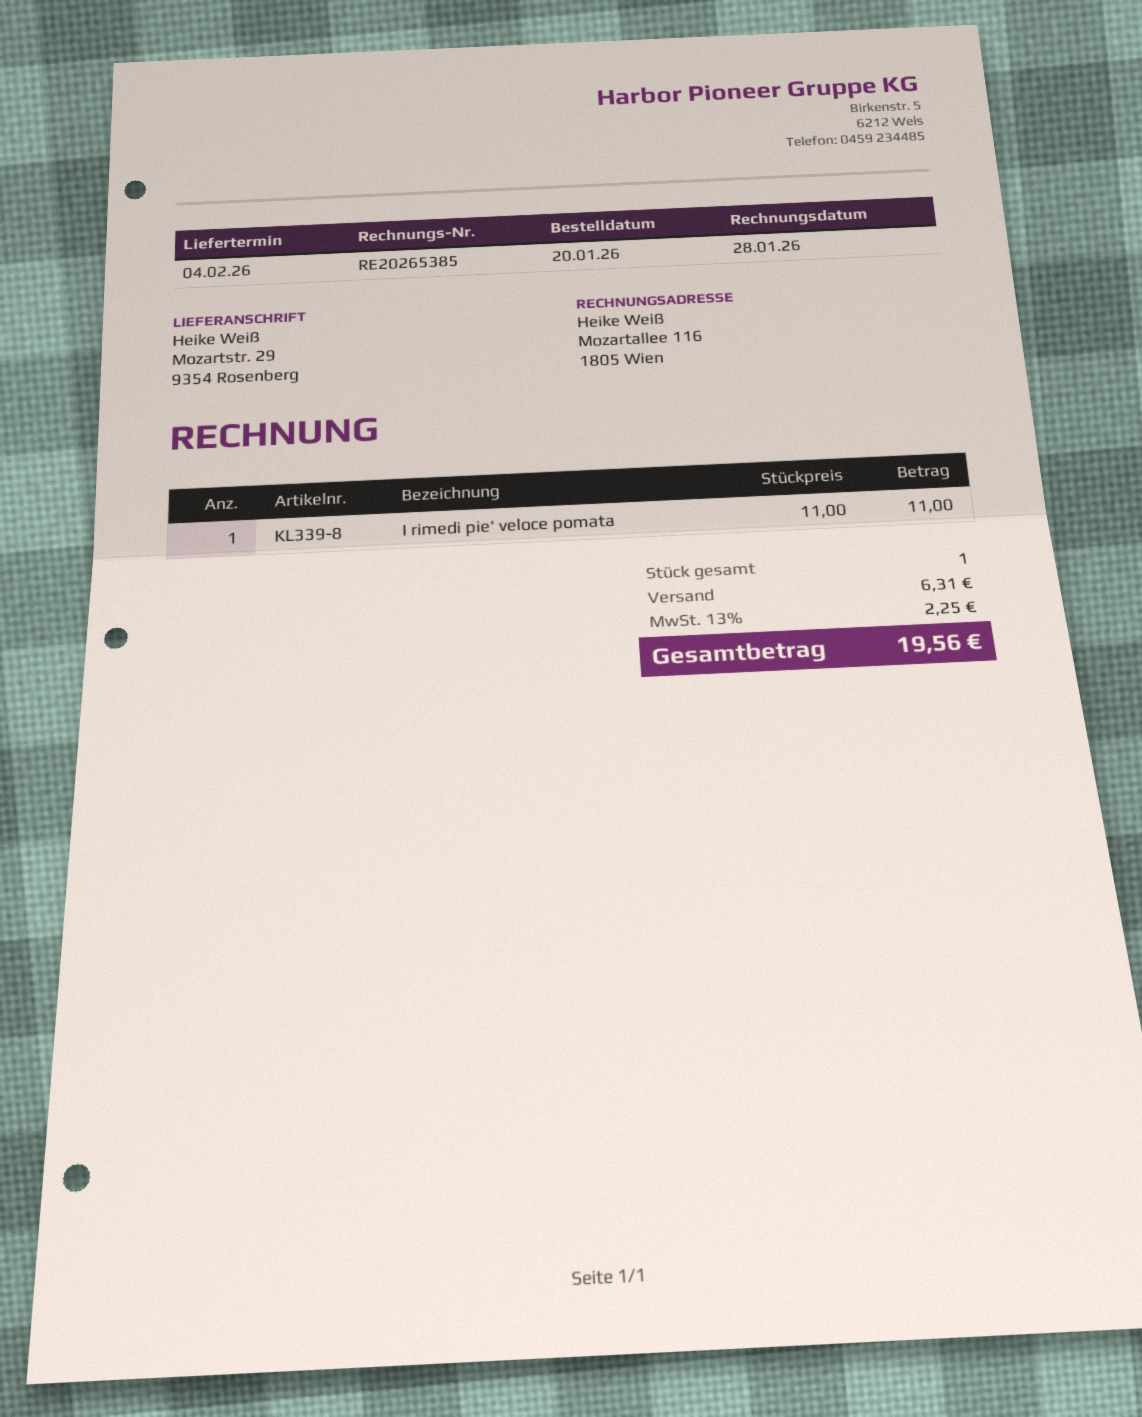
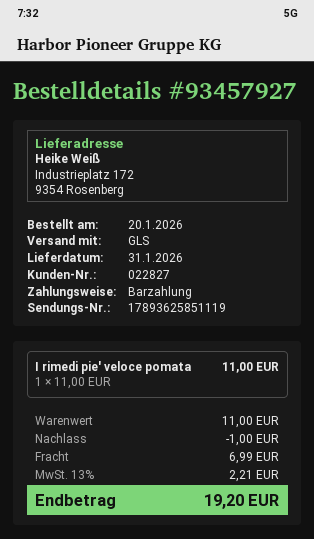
delivery date: 2026-02-04 -> 2026-01-31
ship to: Mozartstr. 29, 9354 Rosenberg -> Industrieplatz 172, 9354 Rosenberg
discount: none -> 1.00
shipping: 6.31 -> 6.99
tax: 13% = 2.25 -> 13% = 2.21
total: 19.56 -> 19.20

